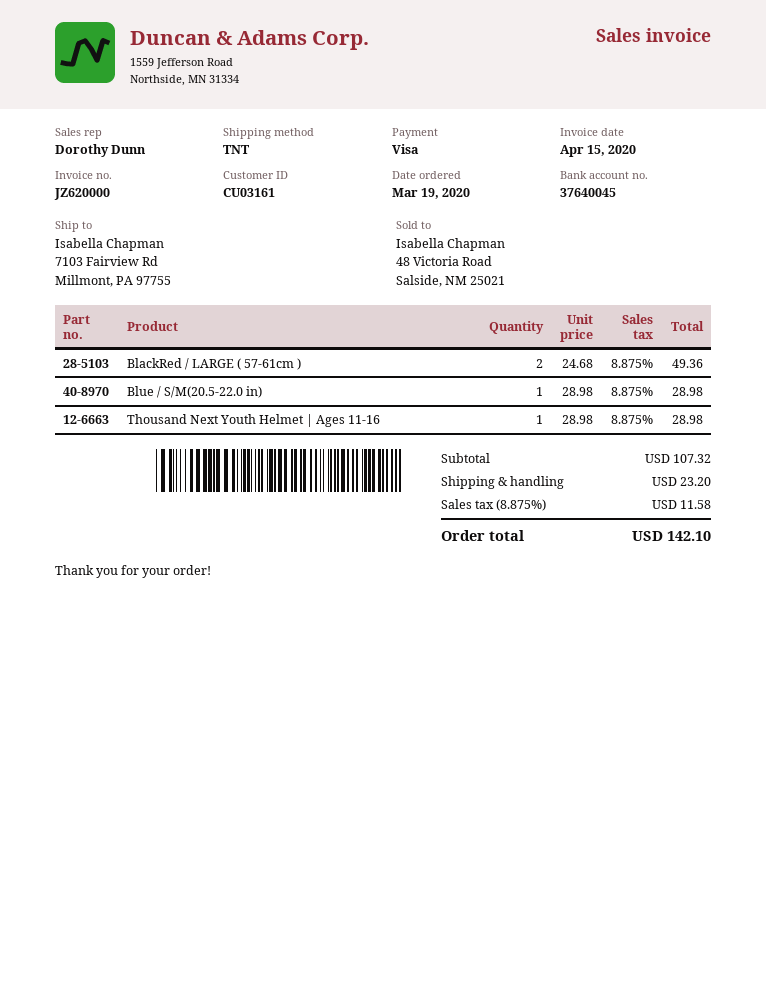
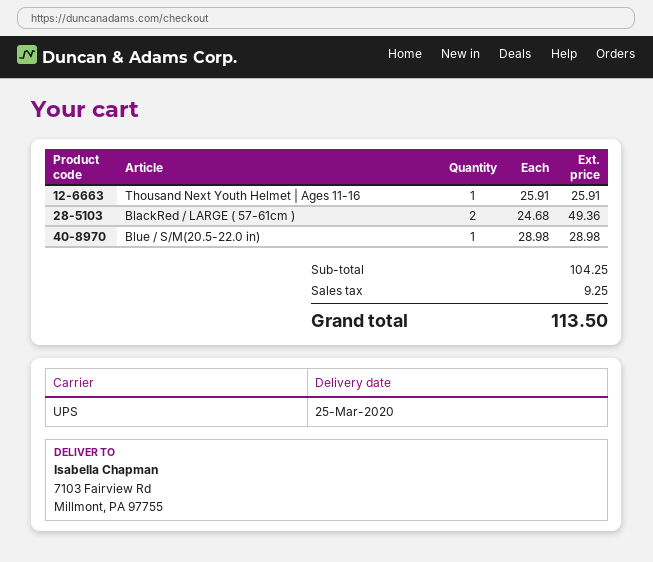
shipping method: TNT -> UPS
Thousand Next Youth Helmet | Ages 11-16: 1 x 28.98 = 28.98 -> 1 x 25.91 = 25.91
subtotal: 107.32 -> 104.25
shipping: 23.20 -> none
tax: 11.58 -> 9.25
total: 142.10 -> 113.50

